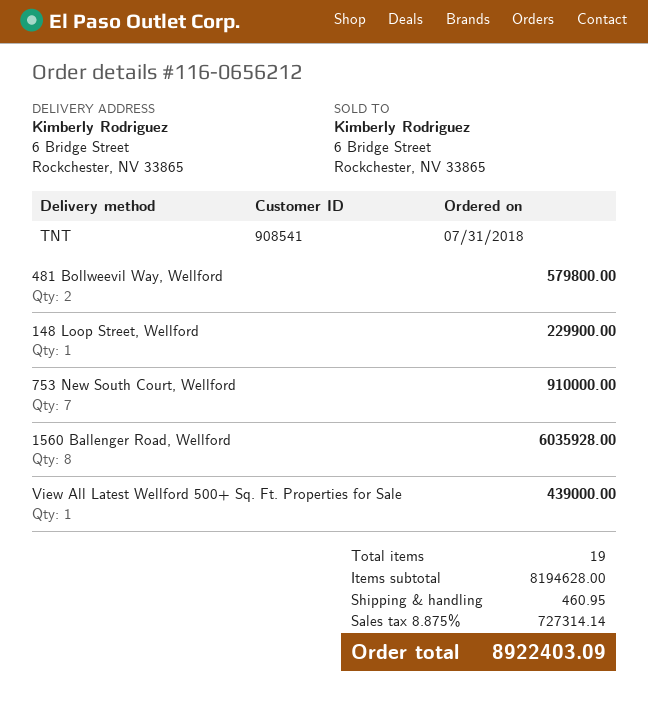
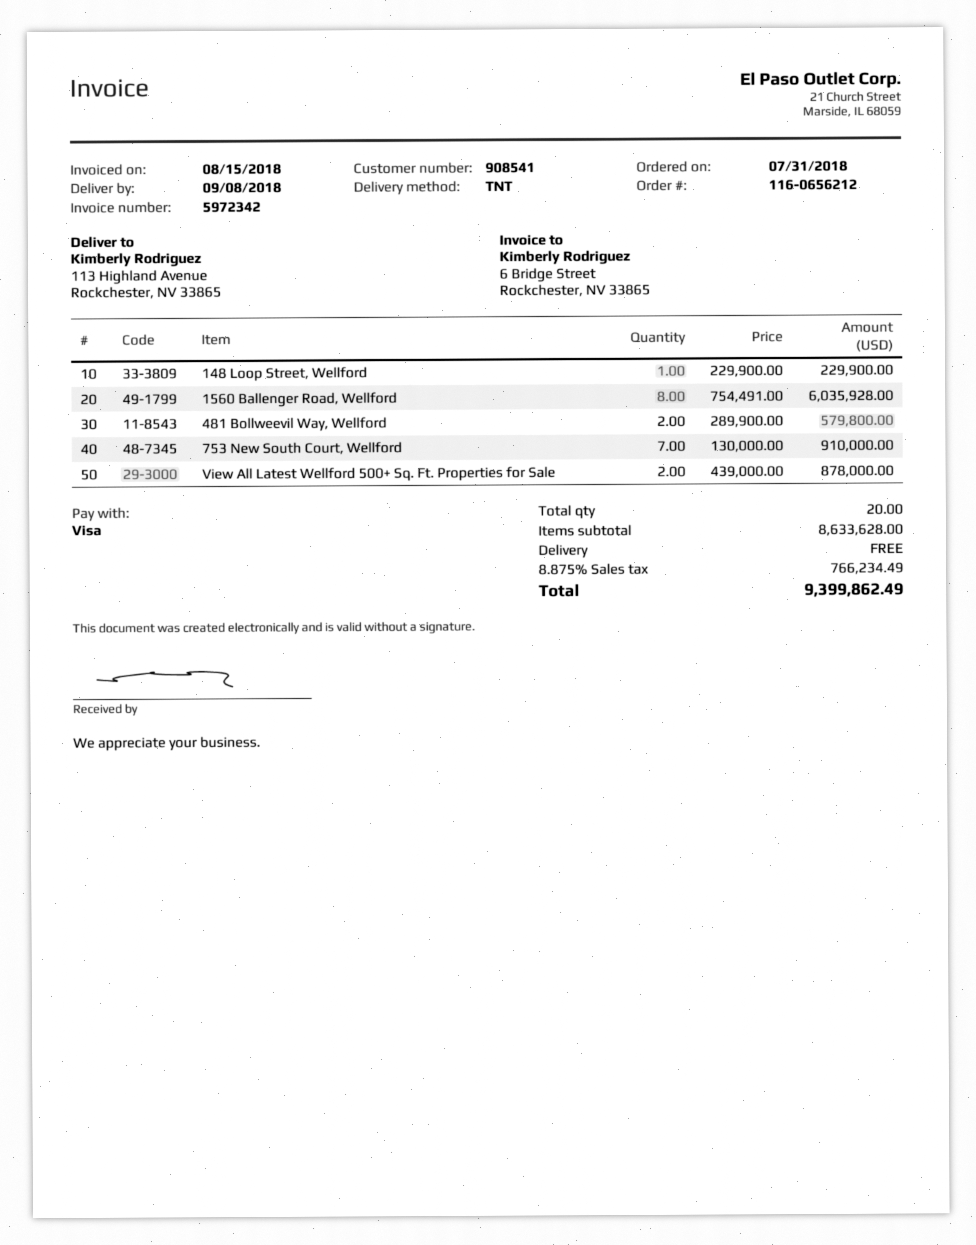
ship to: 6 Bridge Street, Rockchester, NV 33865 -> 113 Highland Avenue, Rockchester, NV 33865
View All Latest Wellford 500+ Sq. Ft. Properties for Sale: 1 for 439000.00 -> 2 for 878000.00
total quantity: 19 -> 20
subtotal: 8194628.00 -> 8633628.00
shipping: 460.95 -> 0.00
tax: 8.875% = 727314.14 -> 8.875% = 766234.49
total: 8922403.09 -> 9399862.49

